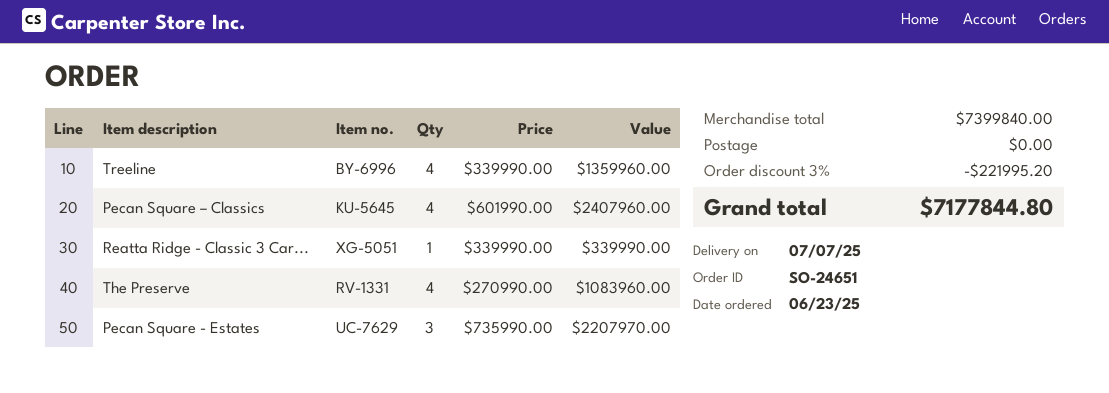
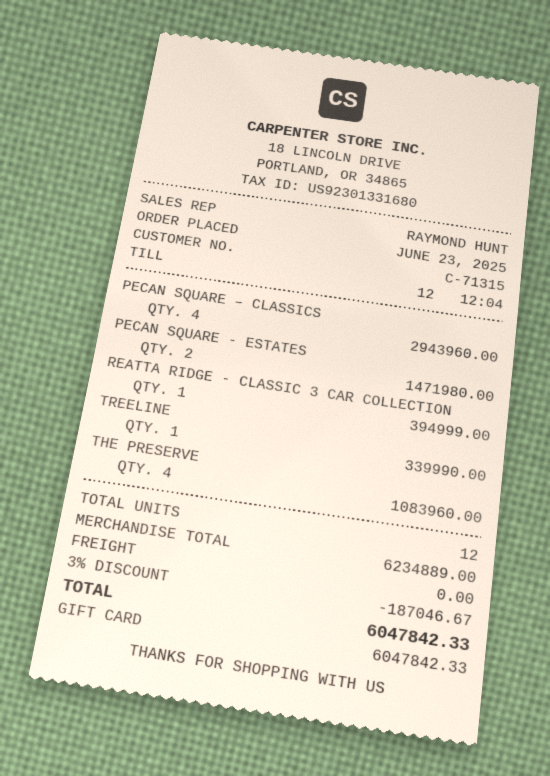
Treeline: 4 for 1359960.00 -> 1 for 339990.00
Pecan Square – Classics: 4 for 2407960.00 -> 4 for 2943960.00
Reatta Ridge - Classic 3 Car...: 1 for 339990.00 -> 1 for 394999.00
Pecan Square - Estates: 3 for 2207970.00 -> 2 for 1471980.00
subtotal: 7399840.00 -> 6234889.00
discount: 3% = 221995.20 -> 3% = 187046.67
total: 7177844.80 -> 6047842.33

